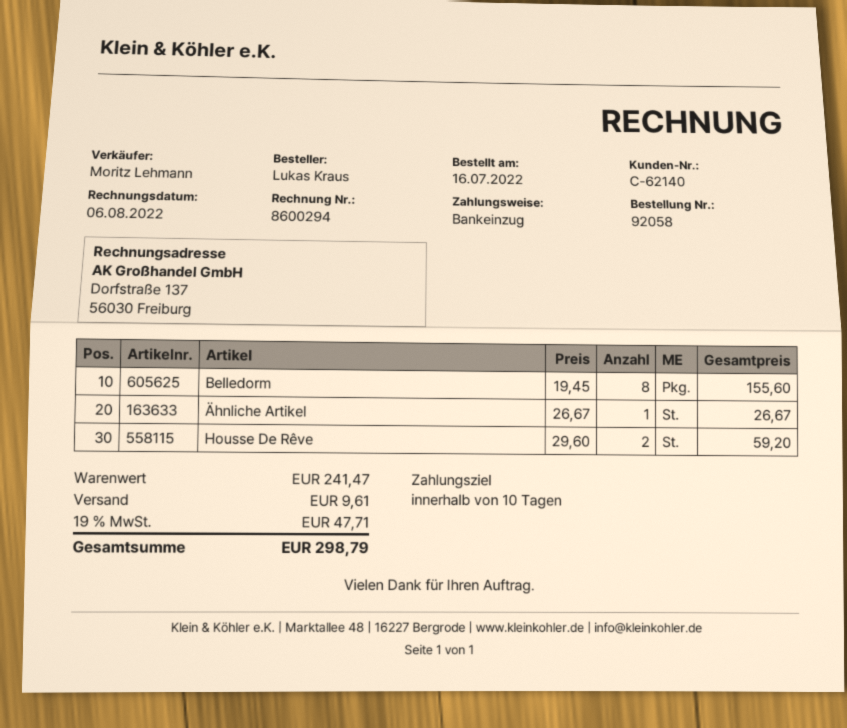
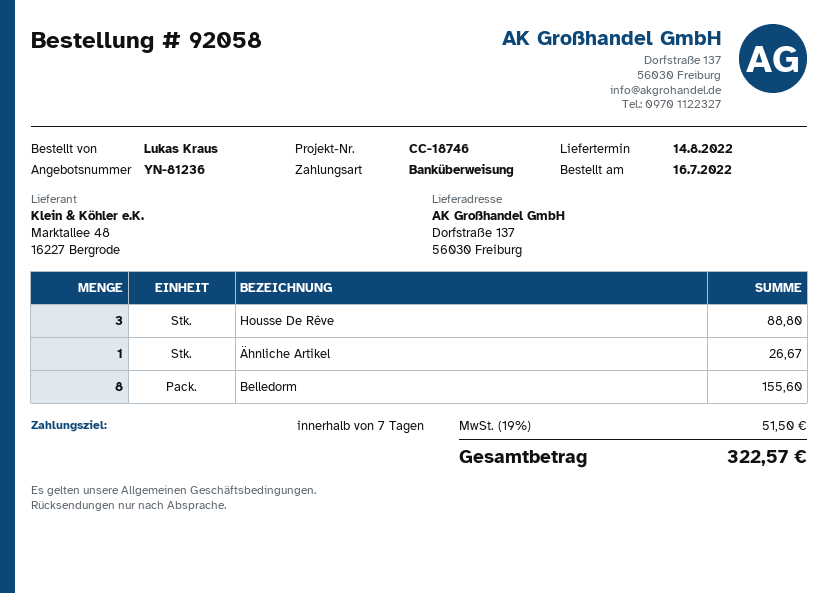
payment terms: 10 days -> 7 days
payment method: direct debit -> bank transfer
Housse De Rêve: 2 for 59.20 -> 3 for 88.80
shipping: 9.61 -> none
tax: 19% = 47.71 -> 19% = 51.50
total: 298.79 -> 322.57

